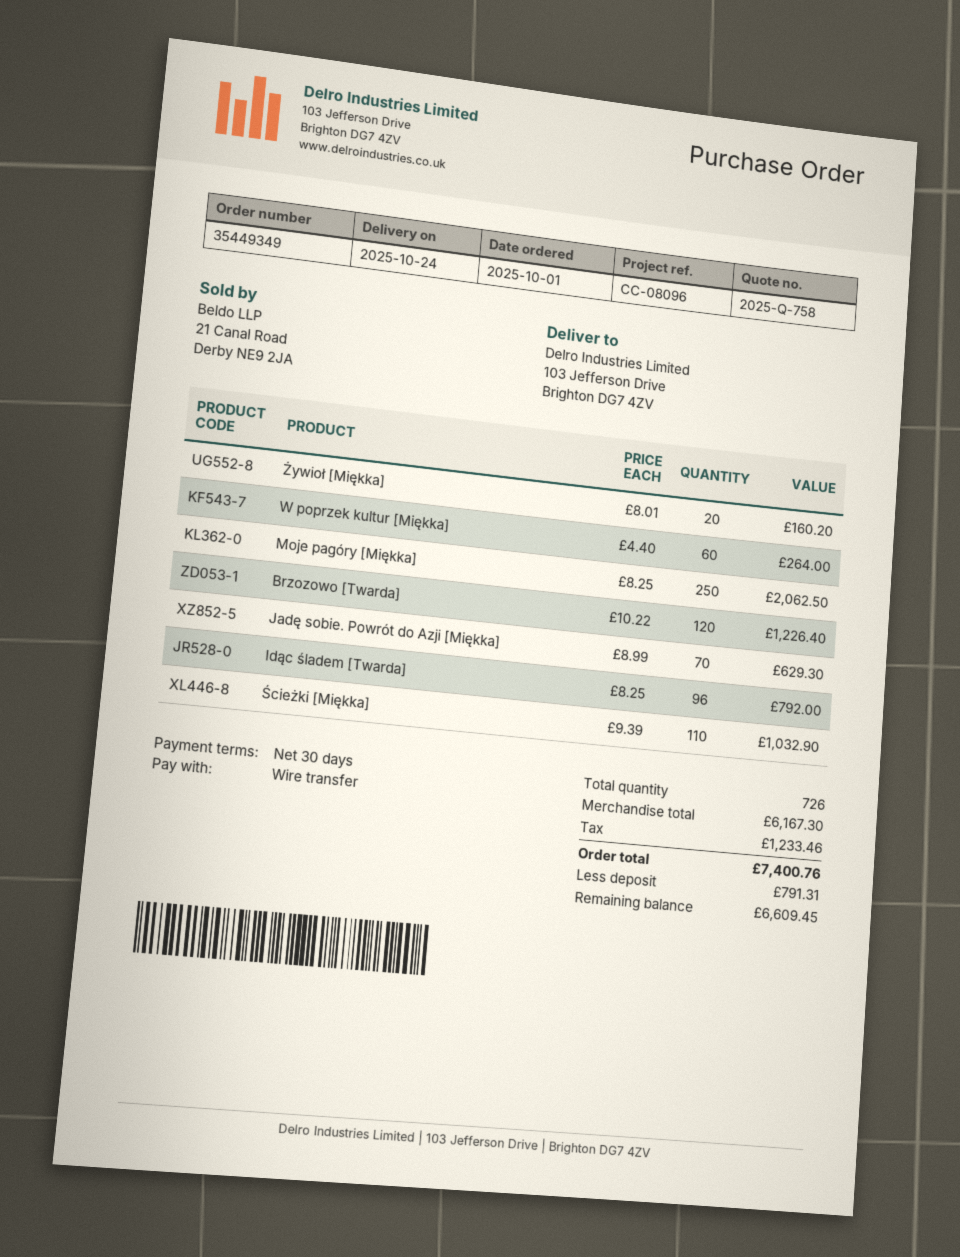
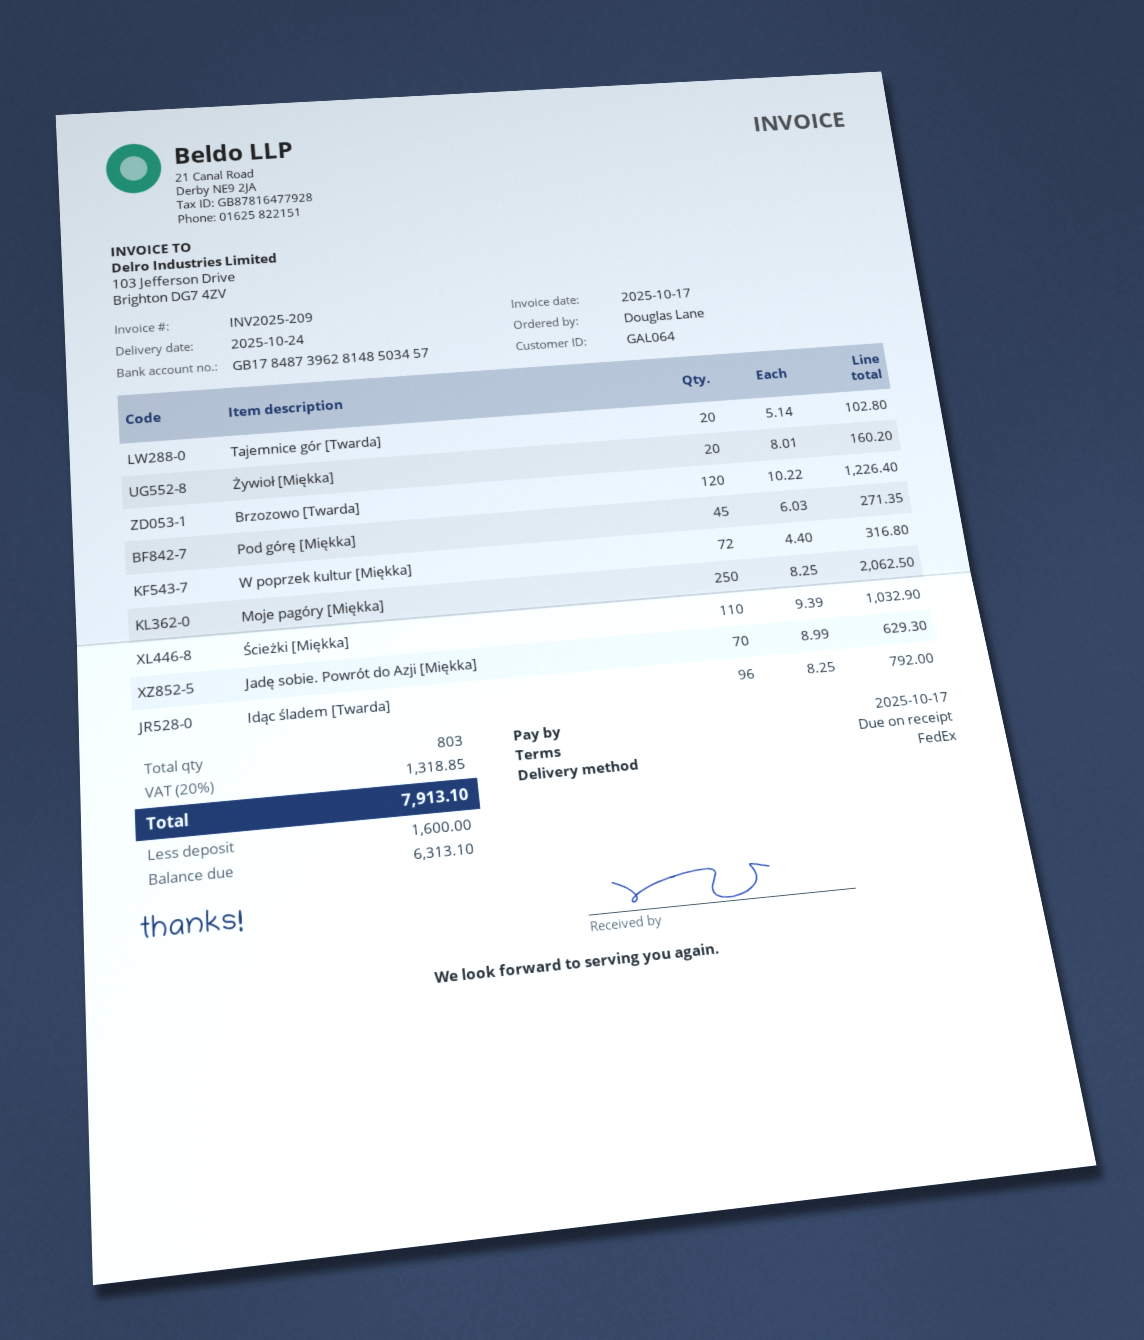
payment terms: 30 days -> on receipt
W poprzek kultur [Miękka]: 60 x 4.40 = 264.00 -> 72 x 4.40 = 316.80
Tajemnice gór [Twarda]: none -> 20 x 5.14 = 102.80
Pod górę [Miękka]: none -> 45 x 6.03 = 271.35
total quantity: 726 -> 803
tax: 1233.46 -> 1318.85
total: 7400.76 -> 7913.10
deposit: 791.31 -> 1600.00
balance: 6609.45 -> 6313.10

